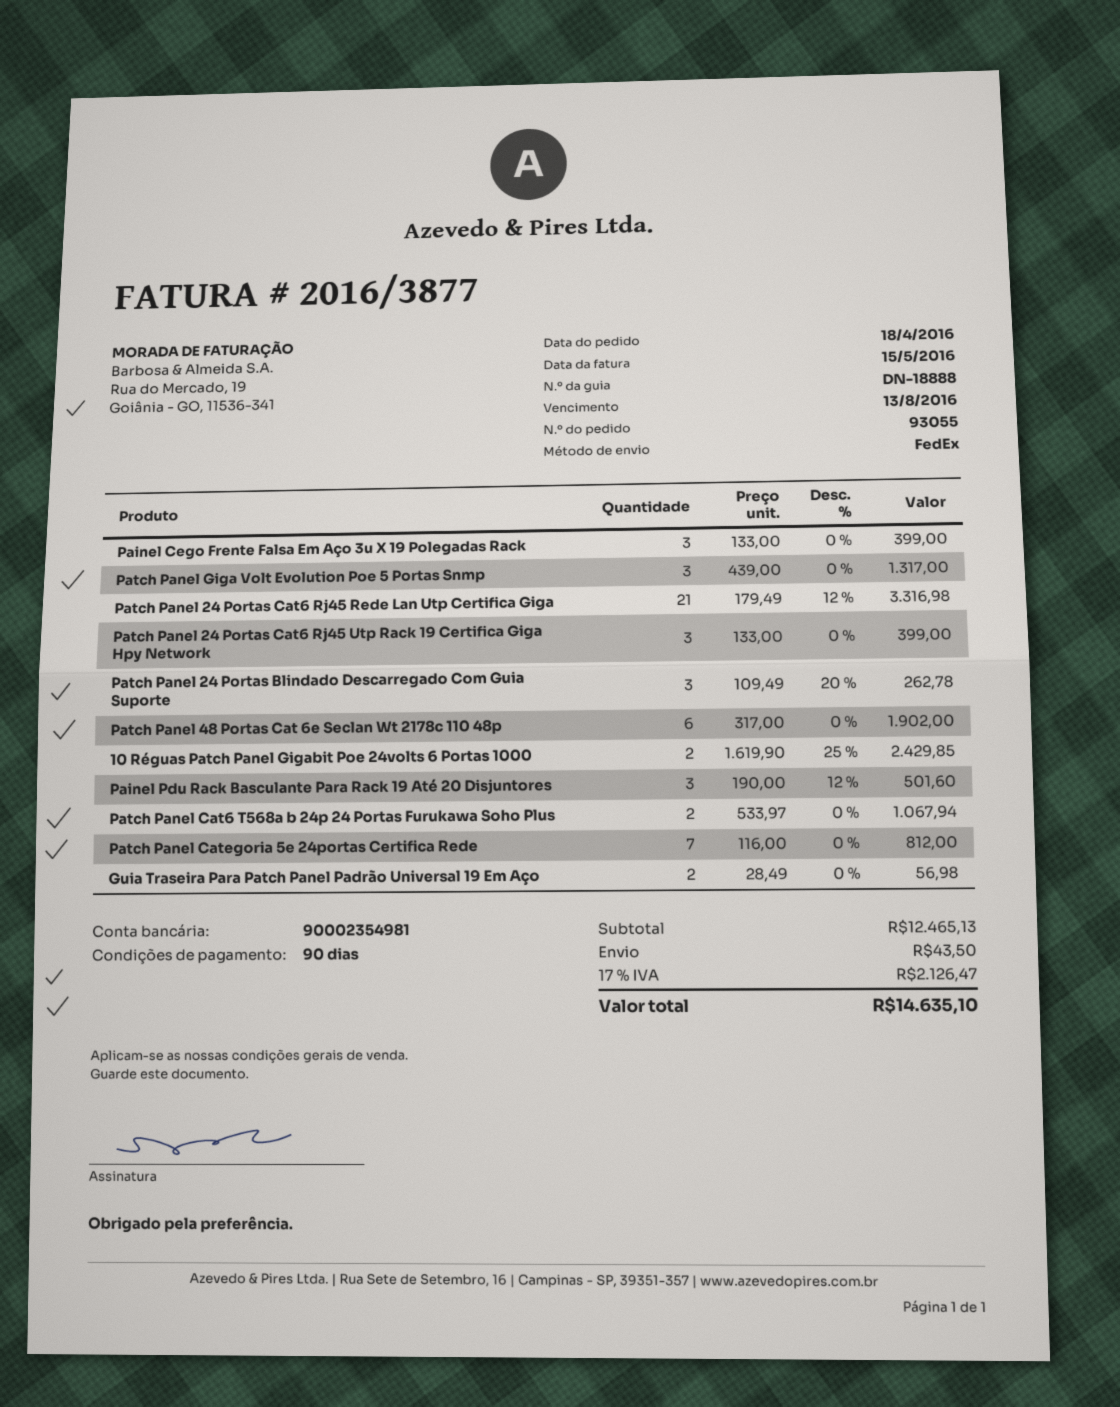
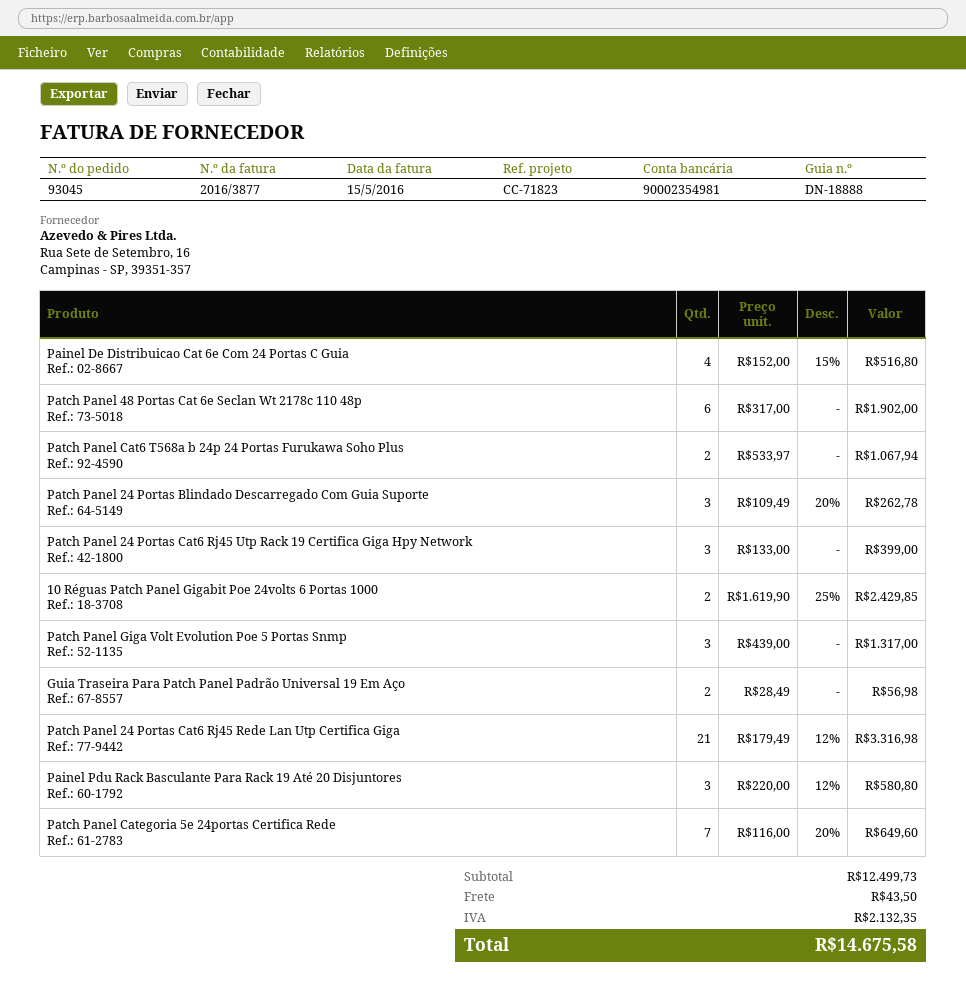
order number: 93055 -> 93045
Painel Cego Frente Falsa Em Aço 3u X 19 Polegadas Rack: 3 x 133.00 = 399.00 -> none
Painel Pdu Rack Basculante Para Rack 19 Até 20 Disjuntores: 3 x 190.00 - 12% = 501.60 -> 3 x 220.00 - 12% = 580.80
Patch Panel Categoria 5e 24portas Certifica Rede: 7 x 116.00 = 812.00 -> 7 x 116.00 - 20% = 649.60
Painel De Distribuicao Cat 6e Com 24 Portas C Guia: none -> 4 x 152.00 - 15% = 516.80
subtotal: 12465.13 -> 12499.73
tax: 2126.47 -> 2132.35
total: 14635.10 -> 14675.58

